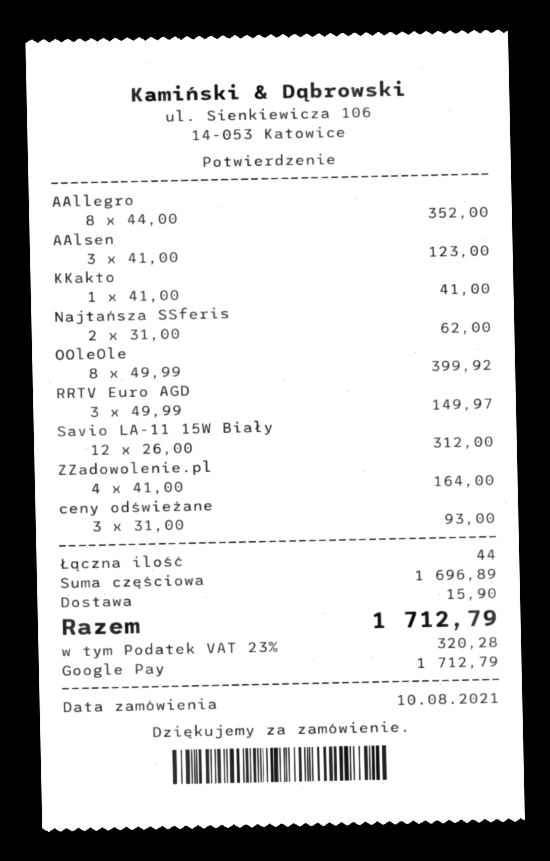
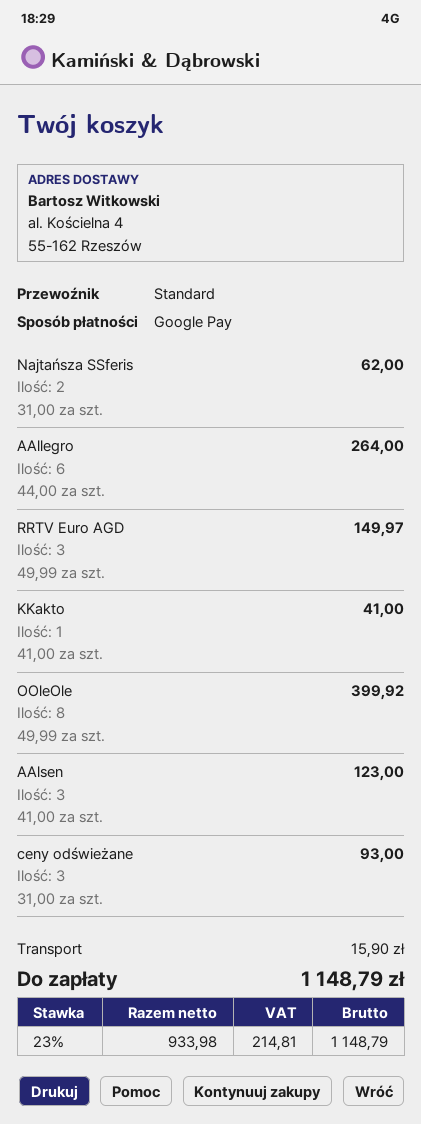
AAllegro: 8 x 44.00 = 352.00 -> 6 x 44.00 = 264.00
Savio LA-11 15W Biały: 12 x 26.00 = 312.00 -> none
ZZadowolenie.pl: 4 x 41.00 = 164.00 -> none
tax: 23% = 320.28 -> 23% = 214.81
total: 1712.79 -> 1148.79

